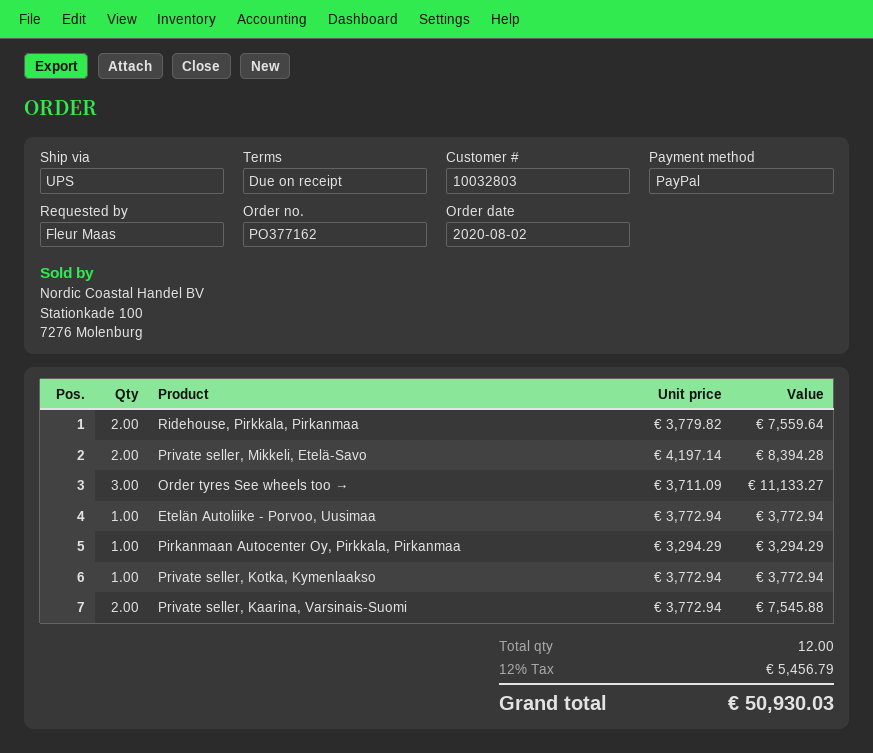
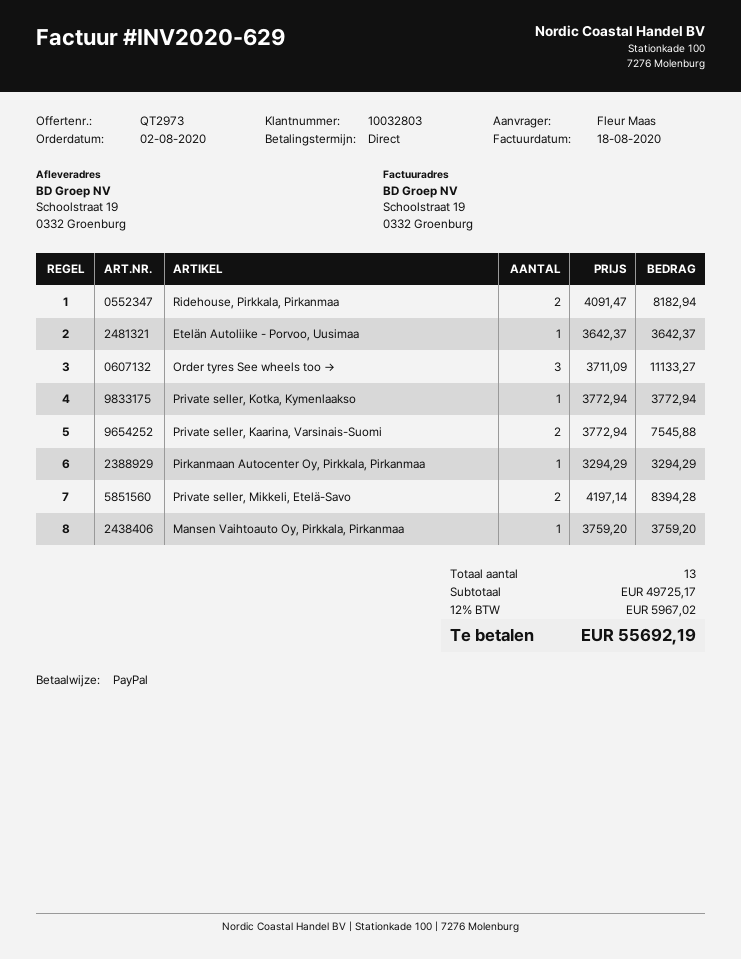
Ridehouse, Pirkkala, Pirkanmaa: 2 x 3779.82 = 7559.64 -> 2 x 4091.47 = 8182.94
Etelän Autoliike - Porvoo, Uusimaa: 1 x 3772.94 = 3772.94 -> 1 x 3642.37 = 3642.37
Mansen Vaihtoauto Oy, Pirkkala, Pirkanmaa: none -> 1 x 3759.20 = 3759.20
total quantity: 12 -> 13
tax: 12% = 5456.79 -> 12% = 5967.02
total: 50930.03 -> 55692.19

